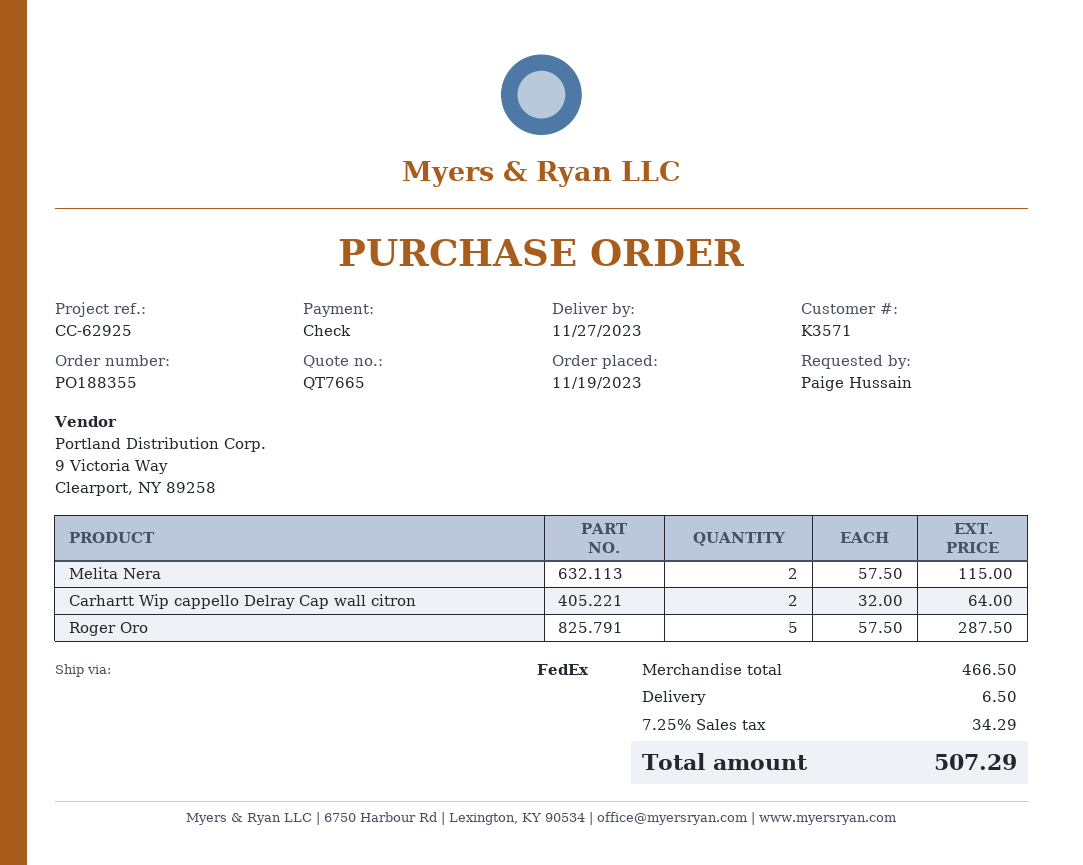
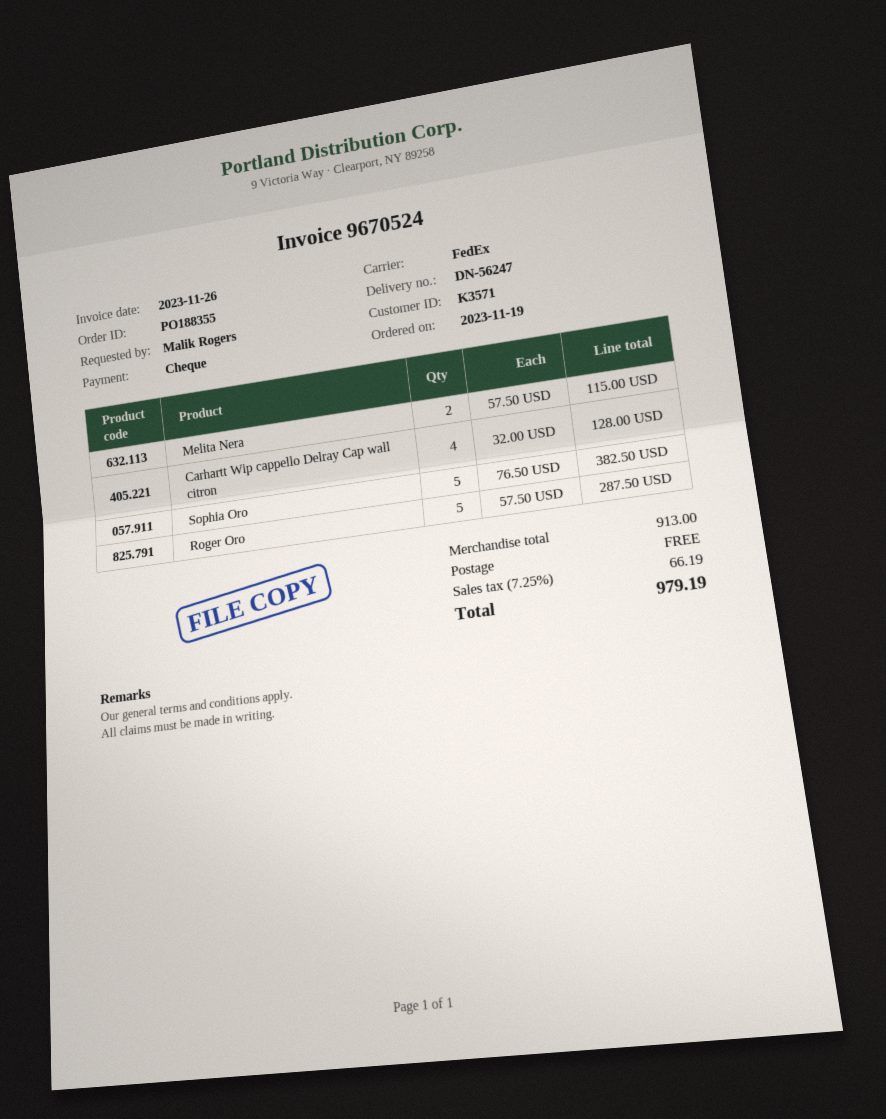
ordered by: Paige Hussain -> Malik Rogers
Carhartt Wip cappello Delray Cap wall citron: 2 x 32.00 = 64.00 -> 4 x 32.00 = 128.00
Sophia Oro: none -> 5 x 76.50 = 382.50
subtotal: 466.50 -> 913.00
shipping: 6.50 -> 0.00
tax: 7.25% = 34.29 -> 7.25% = 66.19
total: 507.29 -> 979.19

